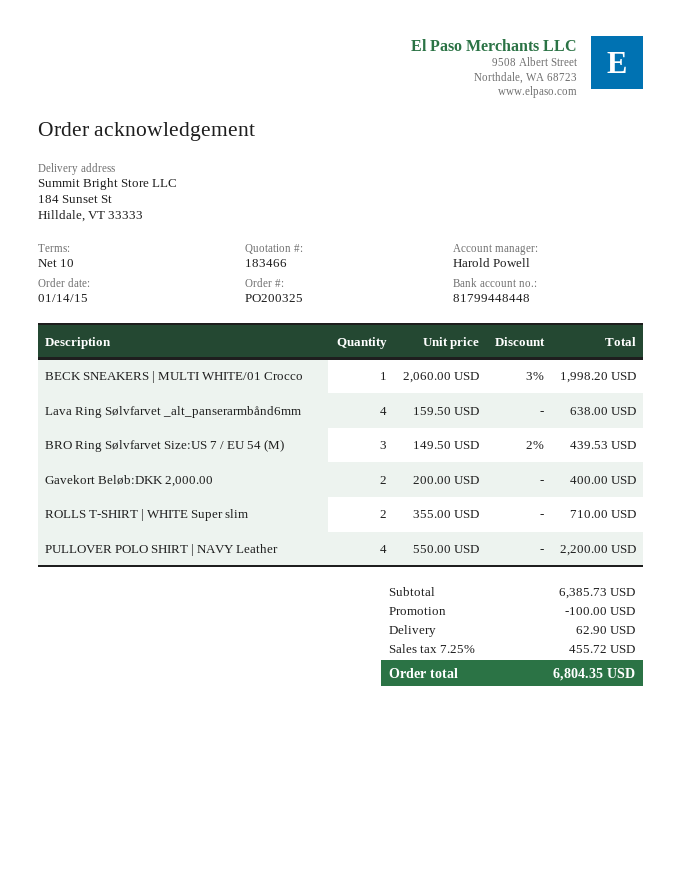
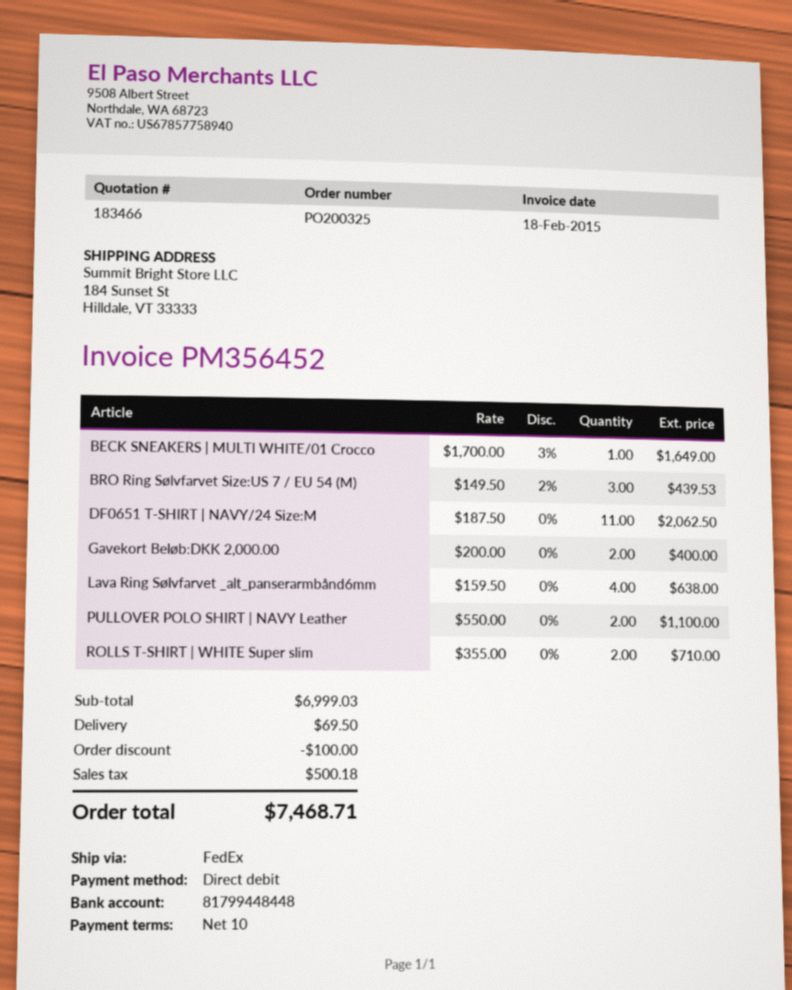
BECK SNEAKERS | MULTI WHITE/01 Crocco: 1 x 2060.00 - 3% = 1998.20 -> 1 x 1700.00 - 3% = 1649.00
PULLOVER POLO SHIRT | NAVY Leather: 4 x 550.00 = 2200.00 -> 2 x 550.00 = 1100.00
DF0651 T-SHIRT | NAVY/24 Size:M: none -> 11 x 187.50 = 2062.50
subtotal: 6385.73 -> 6999.03
shipping: 62.90 -> 69.50
tax: 455.72 -> 500.18
total: 6804.35 -> 7468.71

